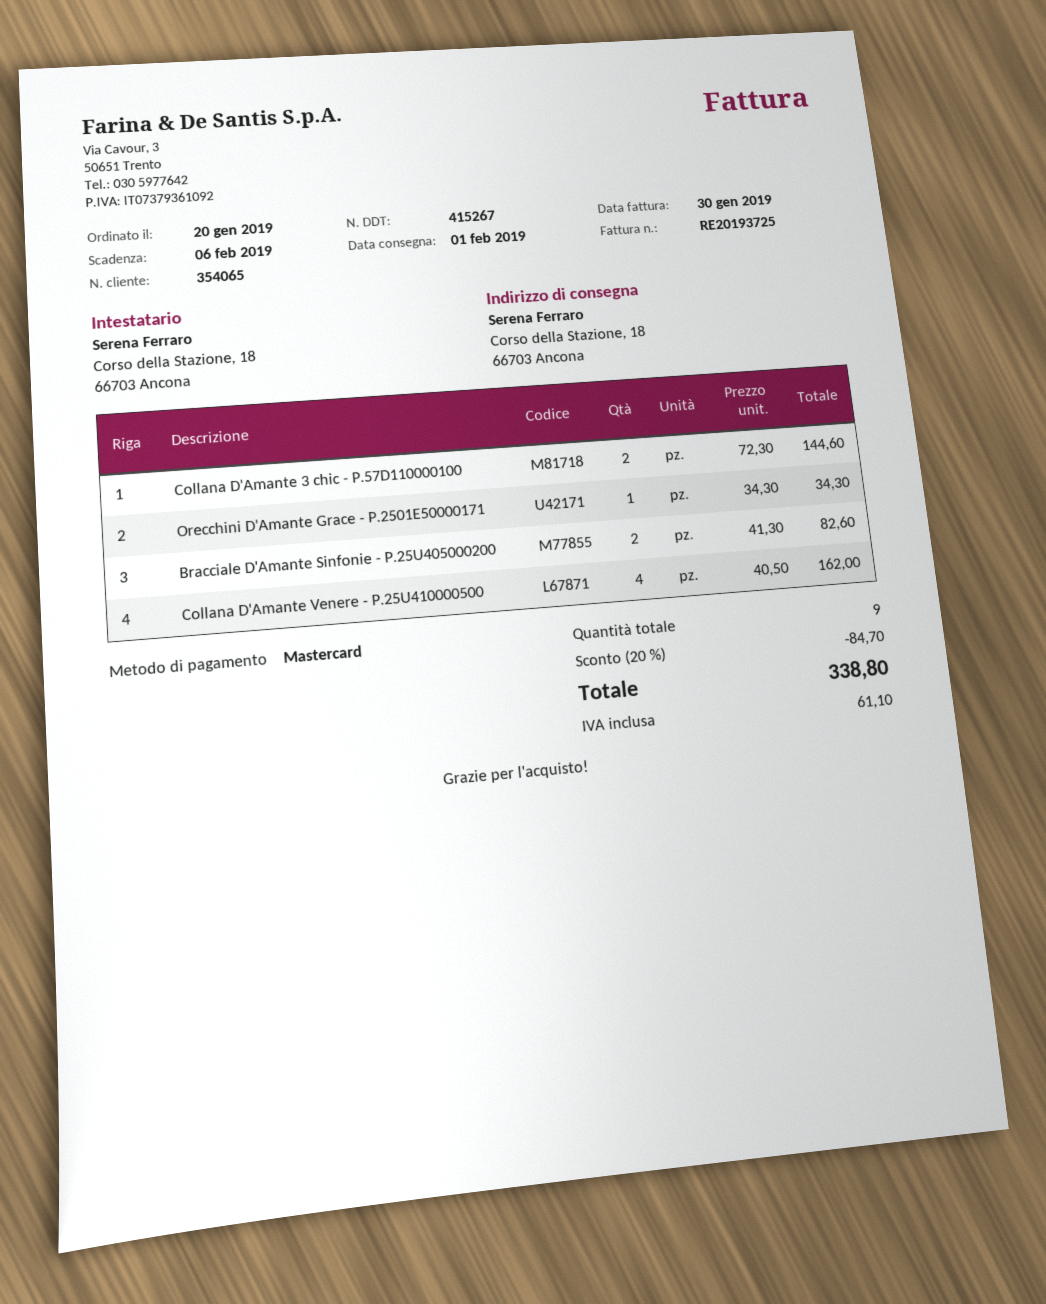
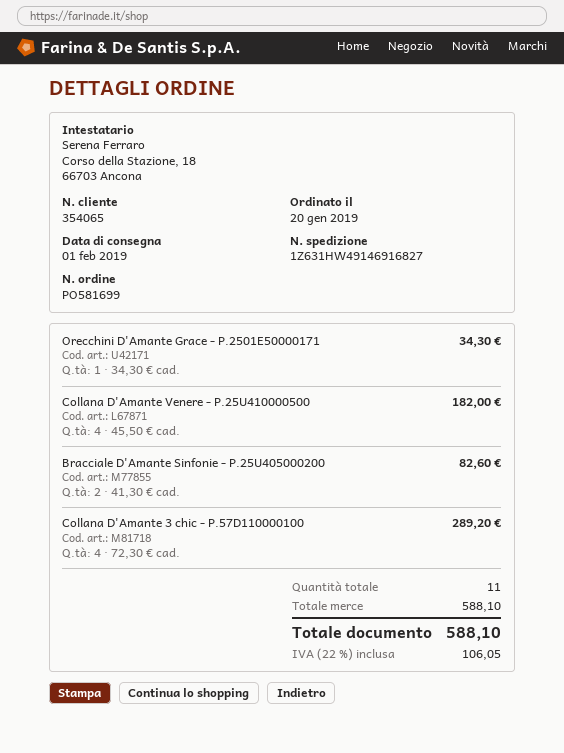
Collana D'Amante 3 chic - P.57D110000100: 2 x 72.30 = 144.60 -> 4 x 72.30 = 289.20
Collana D'Amante Venere - P.25U410000500: 4 x 40.50 = 162.00 -> 4 x 45.50 = 182.00
total quantity: 9 -> 11
discount: 20% = 84.70 -> none
tax: 61.10 -> 106.05
total: 338.80 -> 588.10

